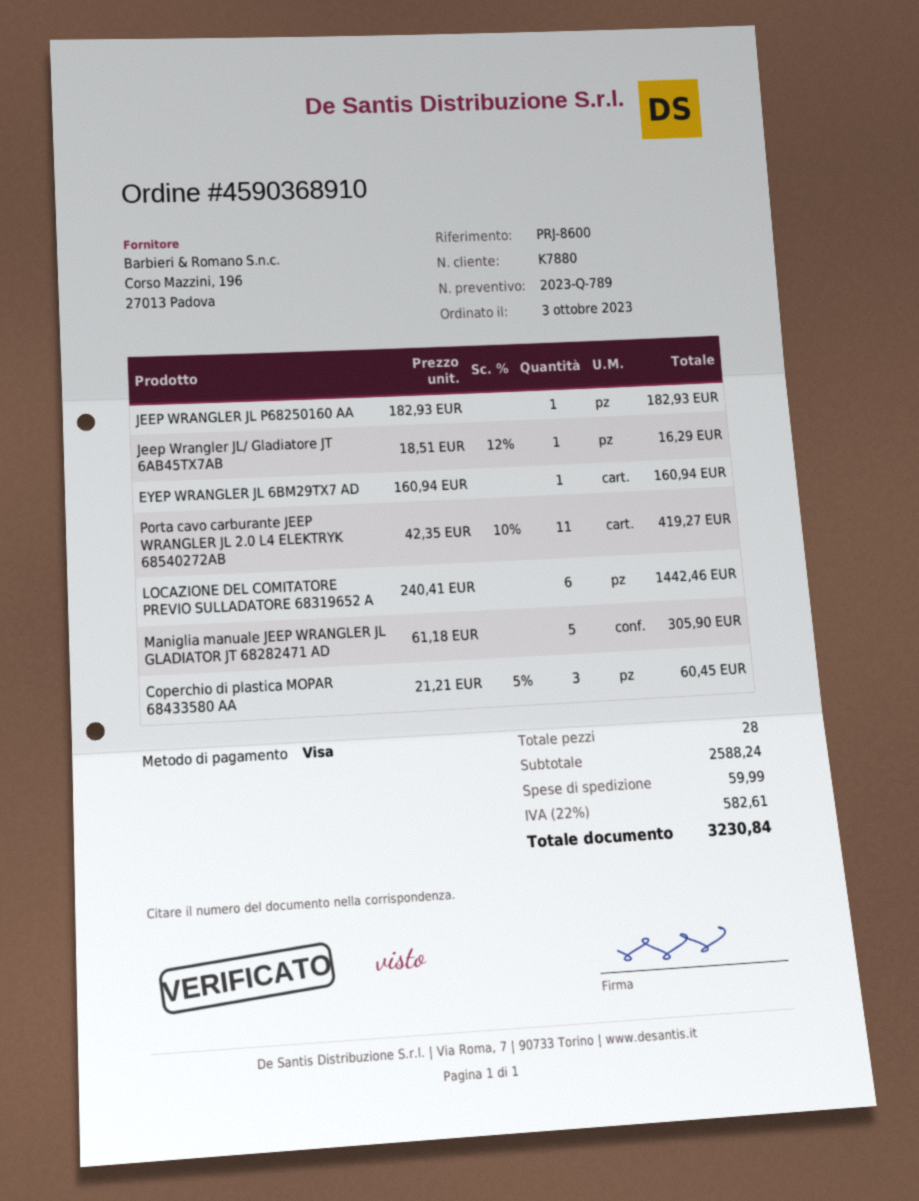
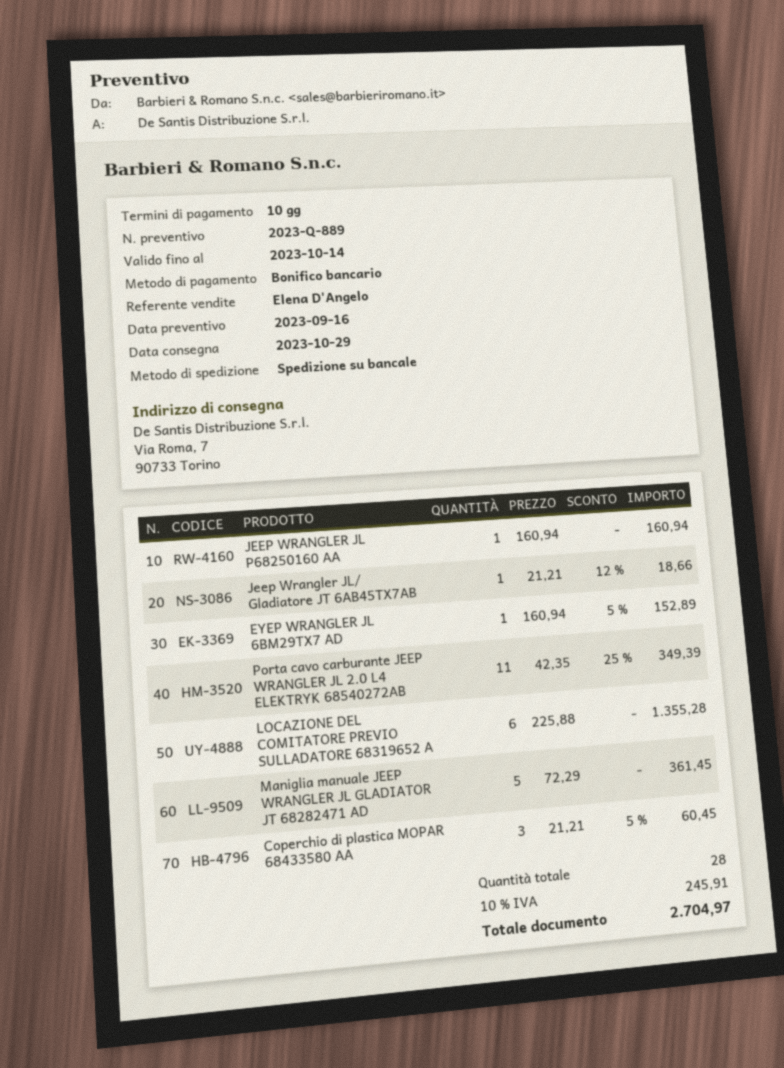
quote number: 2023-Q-789 -> 2023-Q-889
payment method: Visa -> bank transfer
JEEP WRANGLER JL P68250160 AA: 1 x 182.93 = 182.93 -> 1 x 160.94 = 160.94
Jeep Wrangler JL/ Gladiatore JT 6AB45TX7AB: 1 x 18.51 - 12% = 16.29 -> 1 x 21.21 - 12% = 18.66
EYEP WRANGLER JL 6BM29TX7 AD: 1 x 160.94 = 160.94 -> 1 x 160.94 - 5% = 152.89
Porta cavo carburante JEEP WRANGLER JL 2.0 L4 ELEKTRYK 68540272AB: 11 x 42.35 - 10% = 419.27 -> 11 x 42.35 - 25% = 349.39
LOCAZIONE DEL COMITATORE PREVIO SULLADATORE 68319652 A: 6 x 240.41 = 1442.46 -> 6 x 225.88 = 1355.28
Maniglia manuale JEEP WRANGLER JL GLADIATOR JT 68282471 AD: 5 x 61.18 = 305.90 -> 5 x 72.29 = 361.45
shipping: 59.99 -> none
tax: 22% = 582.61 -> 10% = 245.91
total: 3230.84 -> 2704.97

